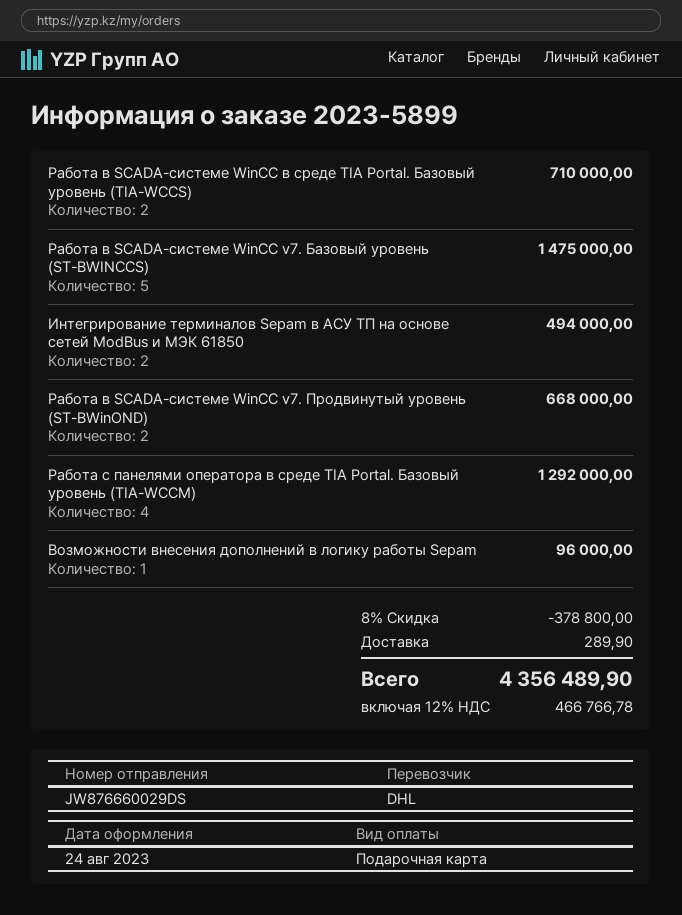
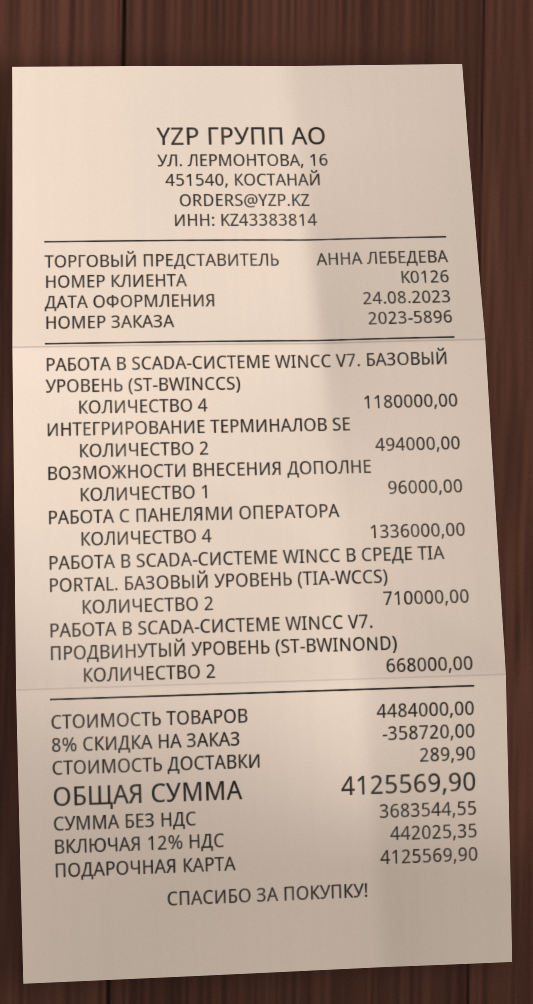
order number: 2023-5899 -> 2023-5896
Работа в SCADA-системе WinCC v7. Базовый уровень (ST-BWINCCS): 5 for 1475000.00 -> 4 for 1180000.00
Работа с панелями оператора в среде TIA Portal. Базовый уровень (TIA-WCCM): 4 for 1292000.00 -> 4 for 1336000.00
discount: 8% = 378800.00 -> 8% = 358720.00
tax: 12% = 466766.78 -> 12% = 442025.35
total: 4356489.90 -> 4125569.90

